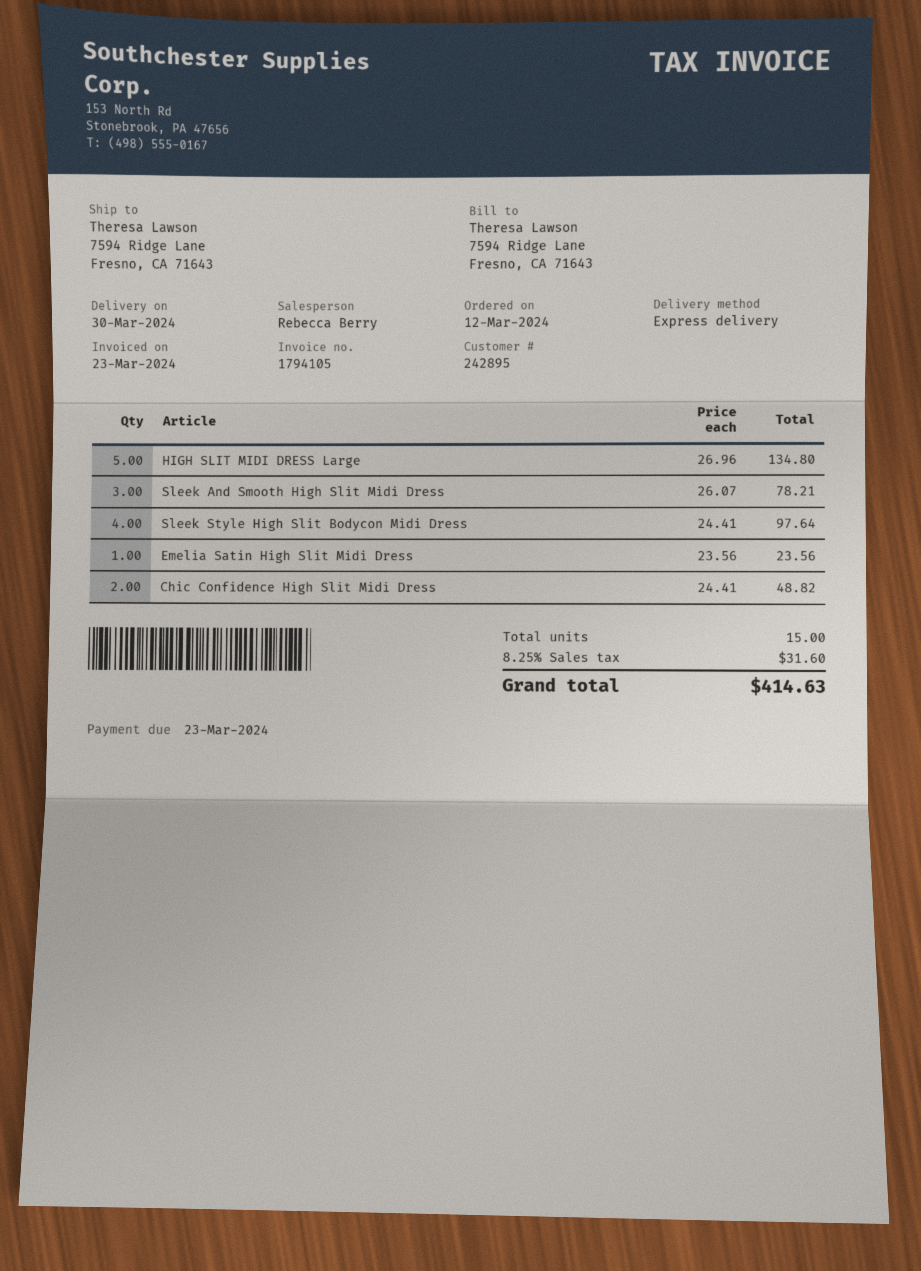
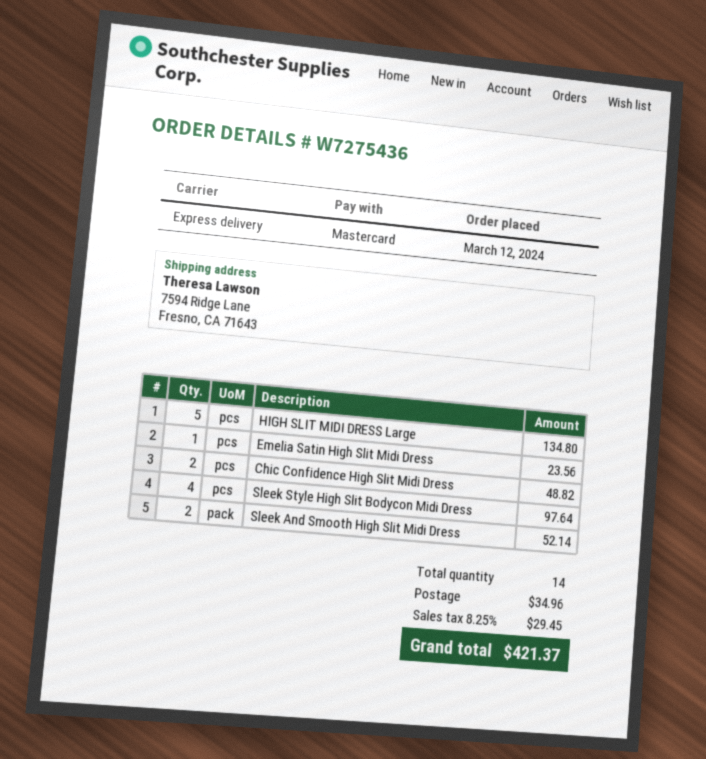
Sleek And Smooth High Slit Midi Dress: 3 for 78.21 -> 2 for 52.14
total quantity: 15 -> 14
shipping: none -> 34.96
tax: 8.25% = 31.60 -> 8.25% = 29.45
total: 414.63 -> 421.37

